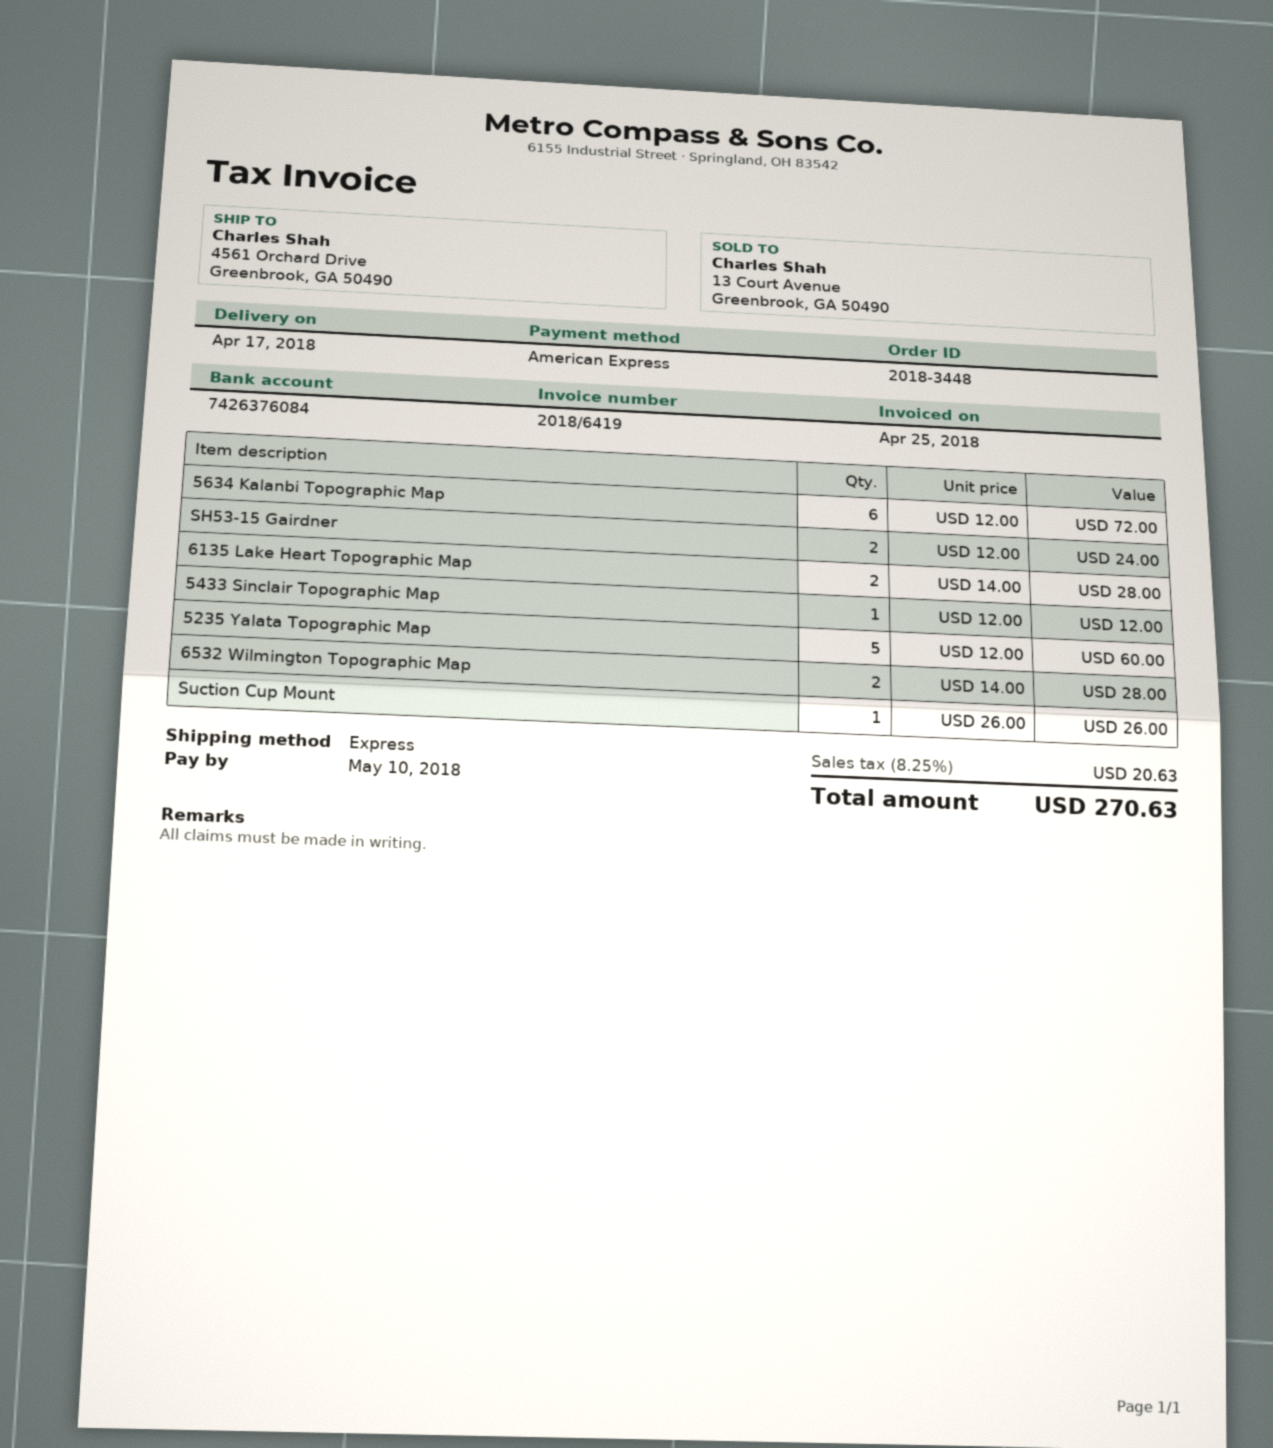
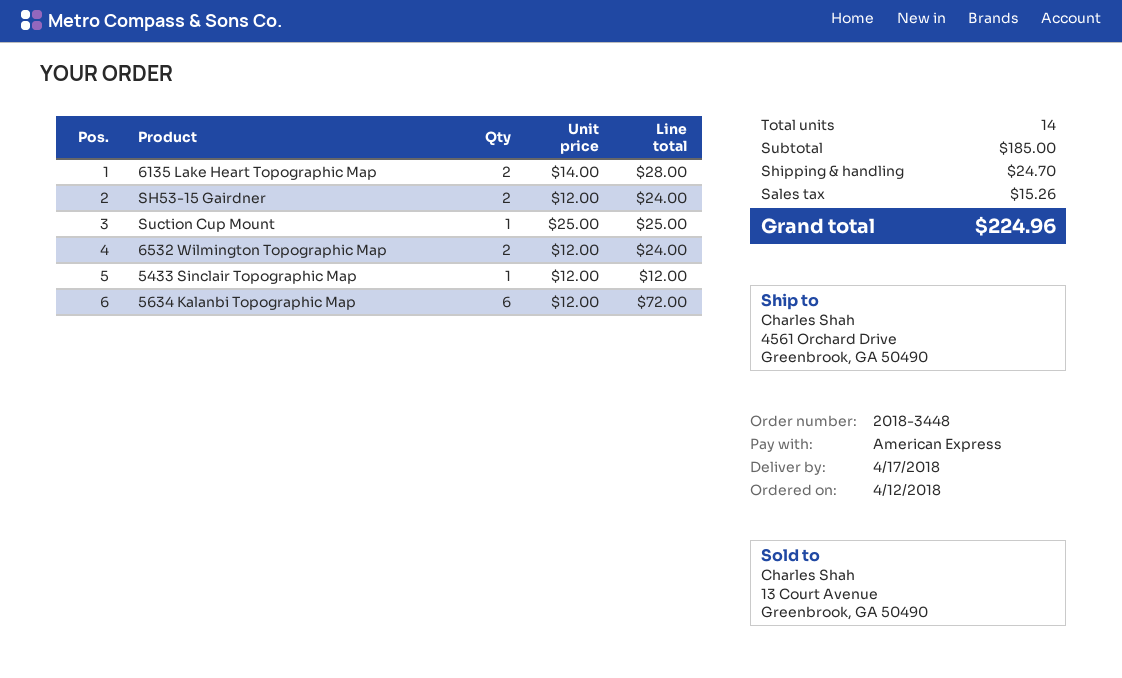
5235 Yalata Topographic Map: 5 x 12.00 = 60.00 -> none
6532 Wilmington Topographic Map: 2 x 14.00 = 28.00 -> 2 x 12.00 = 24.00
Suction Cup Mount: 1 x 26.00 = 26.00 -> 1 x 25.00 = 25.00
shipping: none -> 24.70
tax: 20.63 -> 15.26
total: 270.63 -> 224.96

